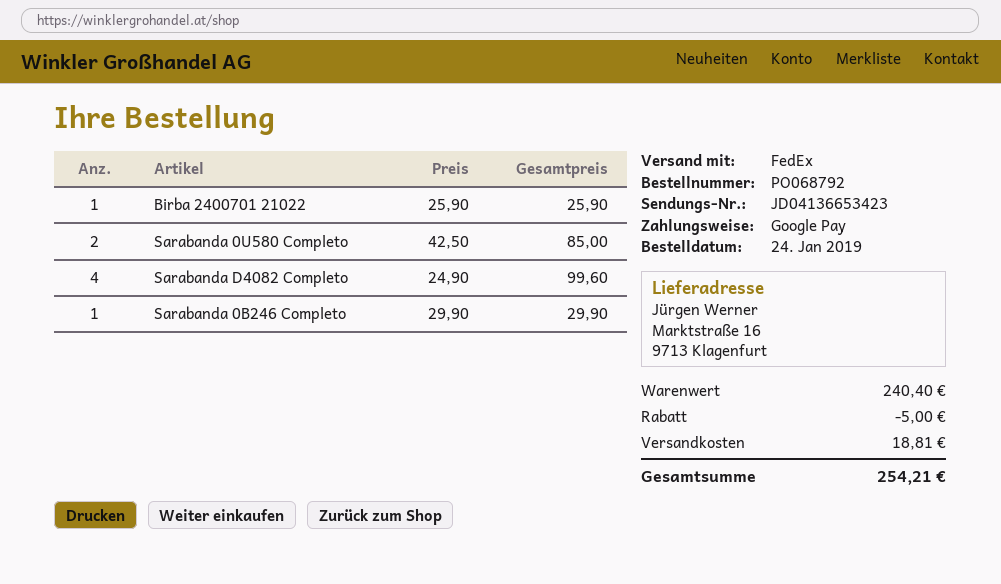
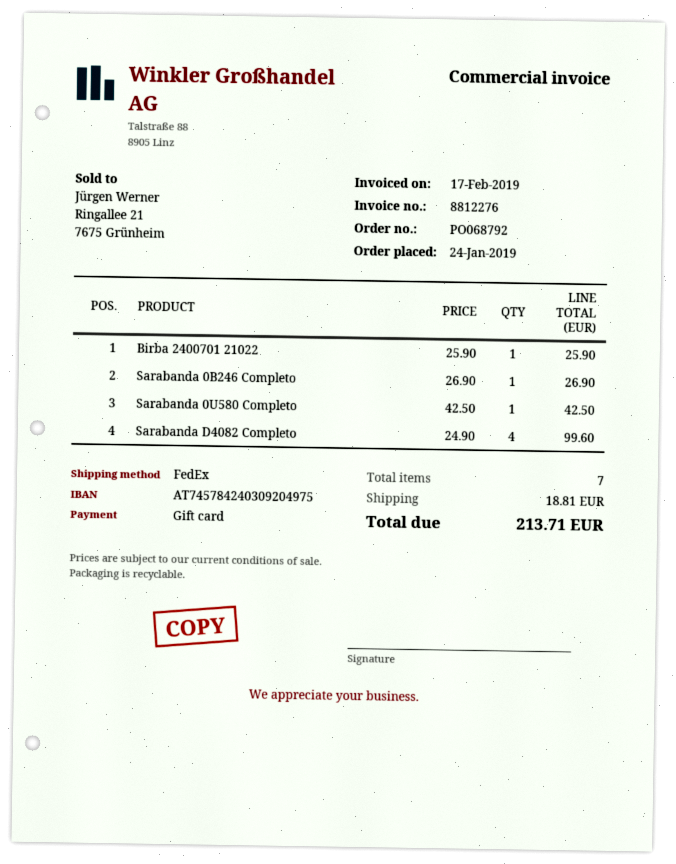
payment method: Google Pay -> gift card
Sarabanda 0U580 Completo: 2 x 42.50 = 85.00 -> 1 x 42.50 = 42.50
Sarabanda 0B246 Completo: 1 x 29.90 = 29.90 -> 1 x 26.90 = 26.90
discount: 5.00 -> none
total: 254.21 -> 213.71

